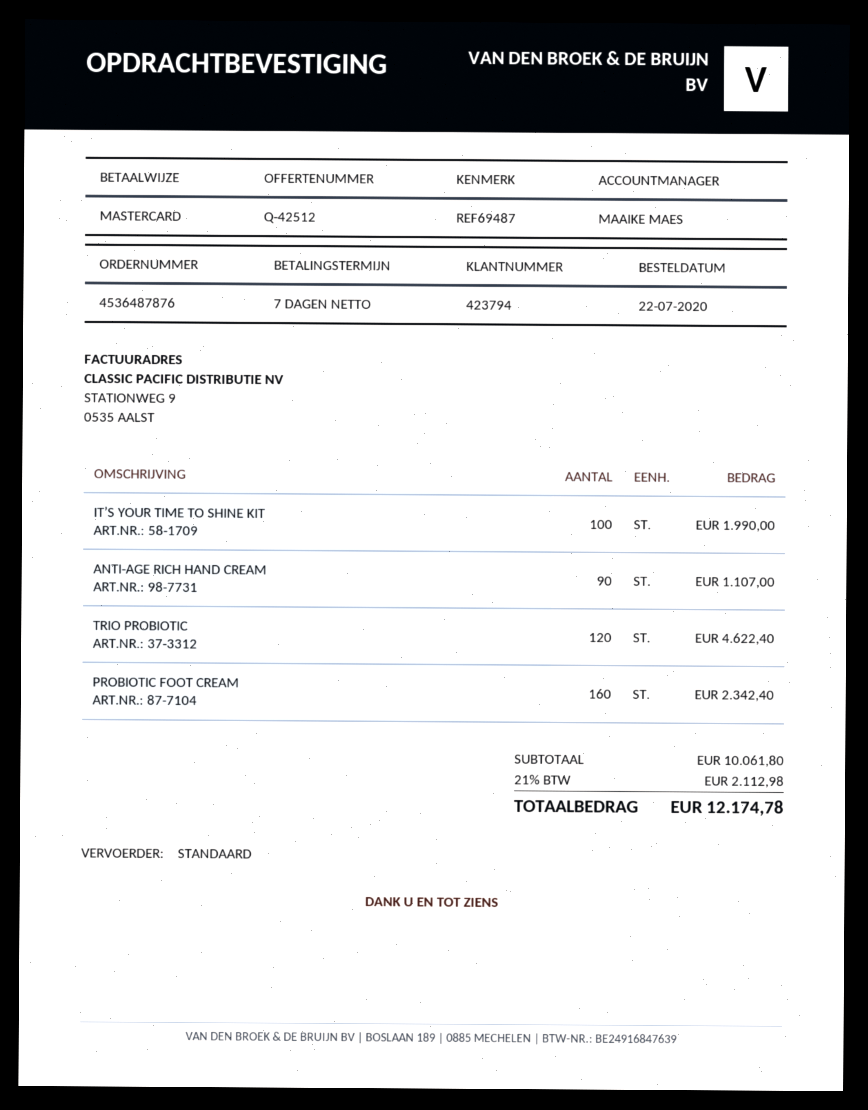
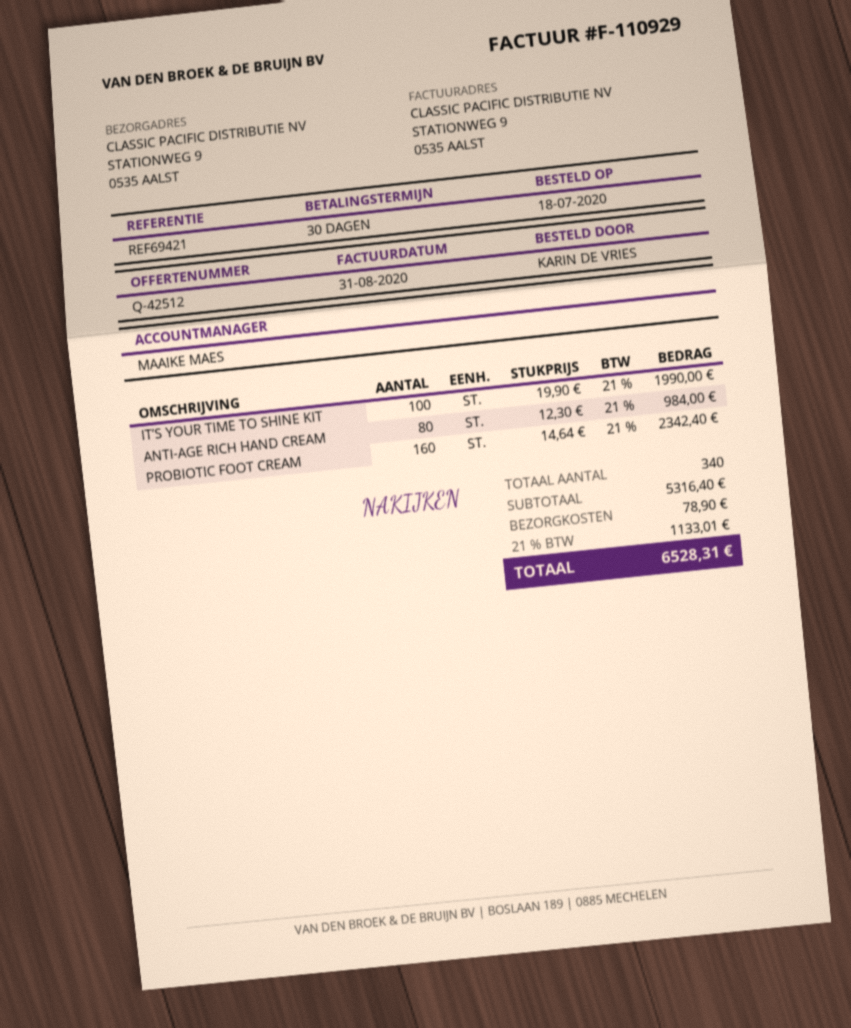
order date: 2020-07-22 -> 2020-07-18
payment terms: 7 days -> 30 days
reference: REF69487 -> REF69421
ANTI-AGE RICH HAND CREAM: 90 for 1107.00 -> 80 for 984.00
TRIO PROBIOTIC: 120 for 4622.40 -> none
subtotal: 10061.80 -> 5316.40
shipping: none -> 78.90
tax: 21% = 2112.98 -> 21% = 1133.01
total: 12174.78 -> 6528.31

